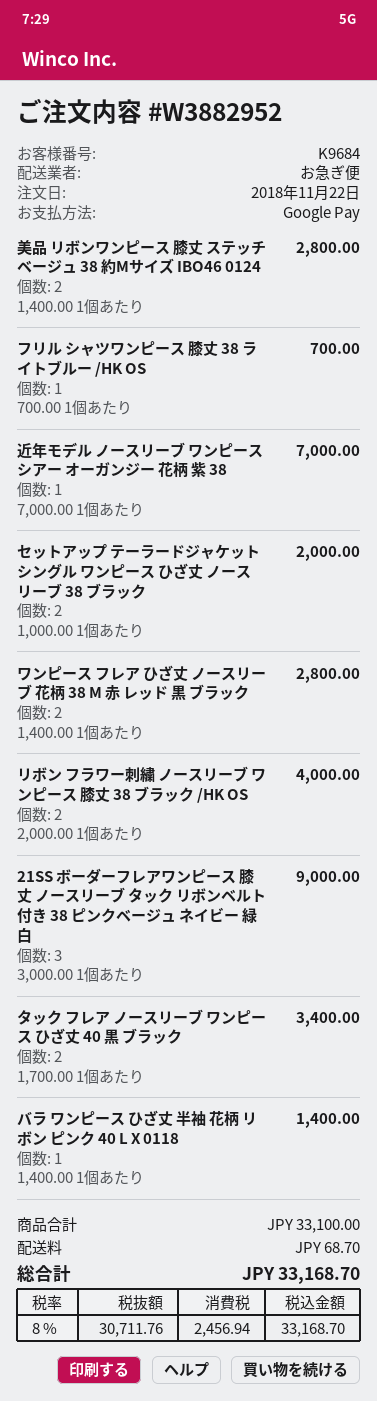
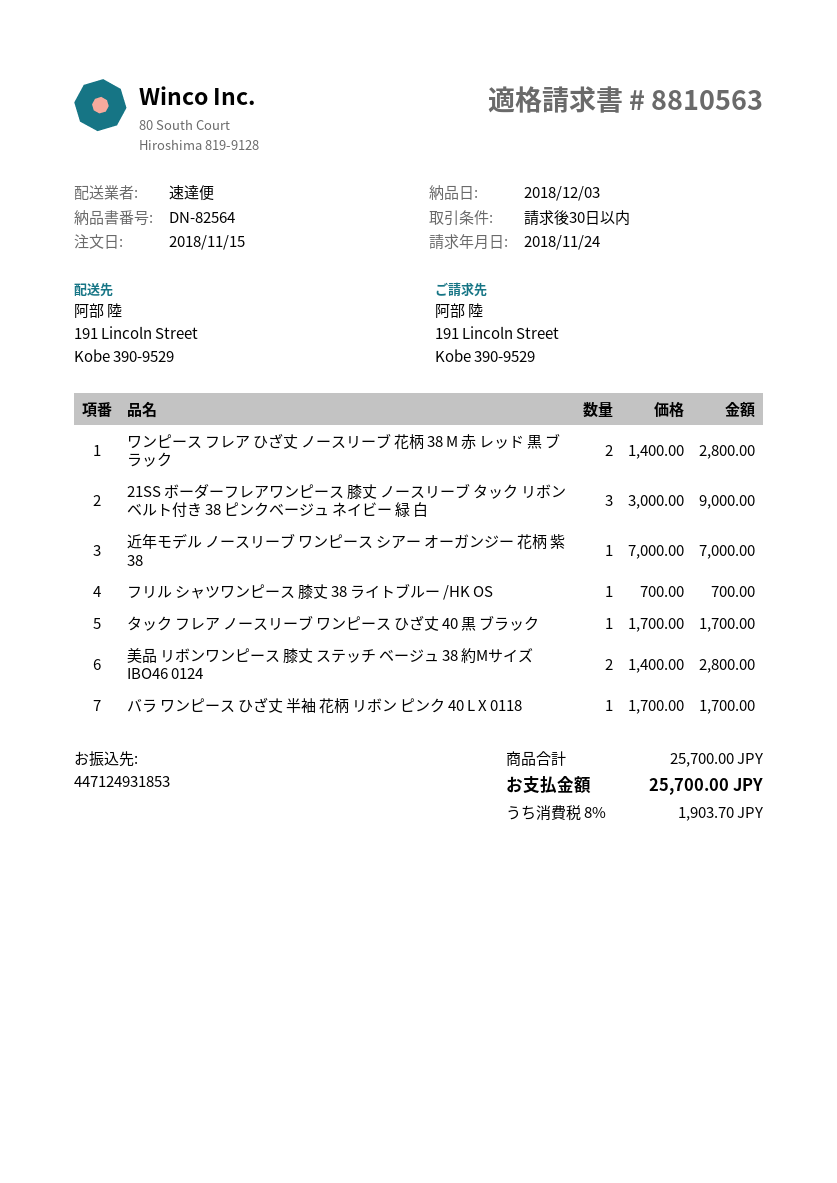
order date: 2018-11-22 -> 2018-11-15
セットアップ テーラードジャケット シングル ワンピース ひざ丈 ノースリーブ 38 ブラック: 2 x 1000.00 = 2000.00 -> none
リボン フラワー刺繍 ノースリーブ ワンピース 膝丈 38 ブラック /HK OS: 2 x 2000.00 = 4000.00 -> none
タック フレア ノースリーブ ワンピース ひざ丈 40 黒 ブラック: 2 x 1700.00 = 3400.00 -> 1 x 1700.00 = 1700.00
バラ ワンピース ひざ丈 半袖 花柄 リボン ピンク 40 L X 0118: 1 x 1400.00 = 1400.00 -> 1 x 1700.00 = 1700.00
subtotal: 33100.00 -> 25700.00
shipping: 68.70 -> none
tax: 8% = 2456.94 -> 8% = 1903.70
total: 33168.70 -> 25700.00

